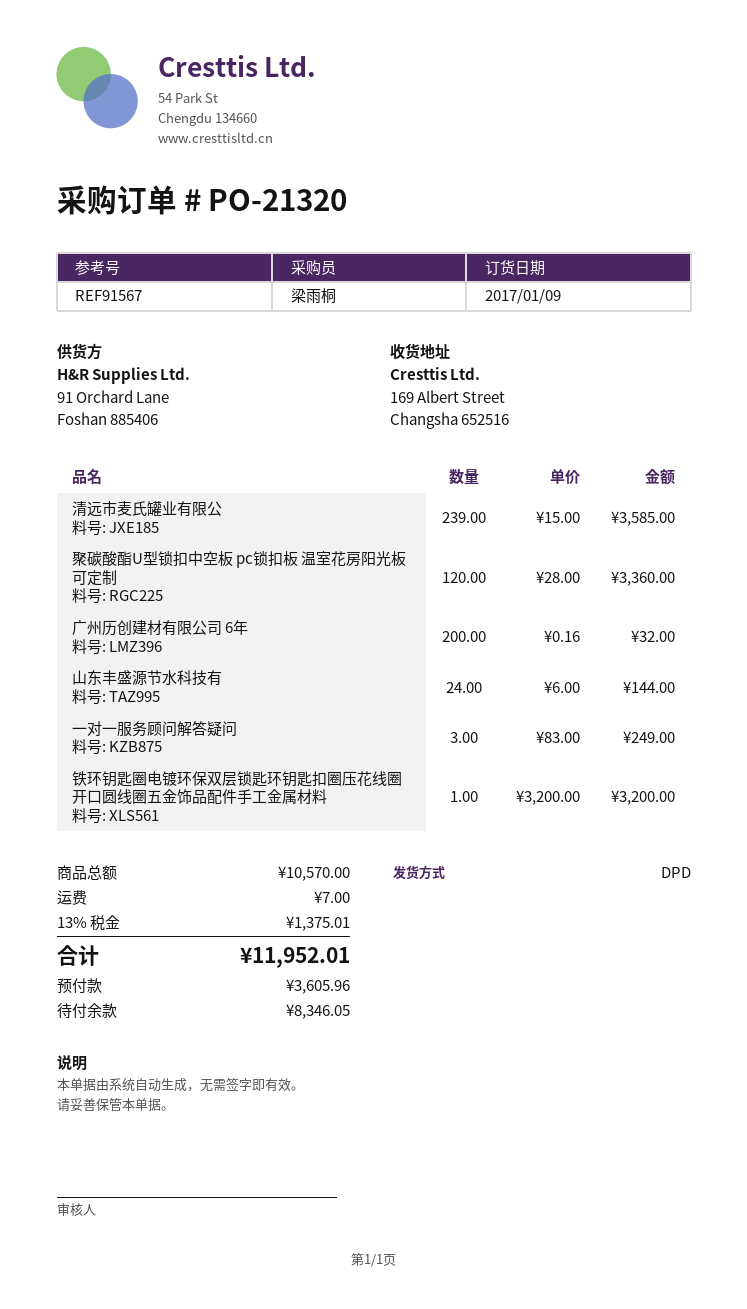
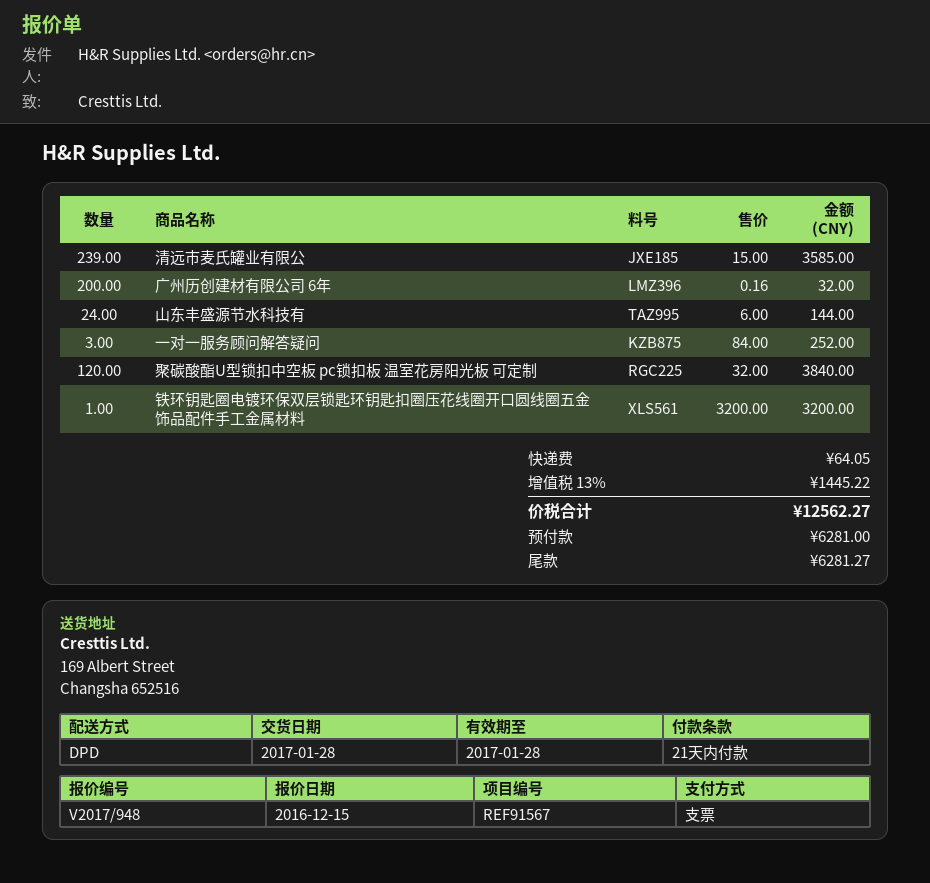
聚碳酸酯U型锁扣中空板 pc锁扣板 温室花房阳光板 可定制: 120 x 28.00 = 3360.00 -> 120 x 32.00 = 3840.00
一对一服务顾问解答疑问: 3 x 83.00 = 249.00 -> 3 x 84.00 = 252.00
shipping: 7.00 -> 64.05
tax: 13% = 1375.01 -> 13% = 1445.22
total: 11952.01 -> 12562.27
deposit: 3605.96 -> 6281.00
balance: 8346.05 -> 6281.27

